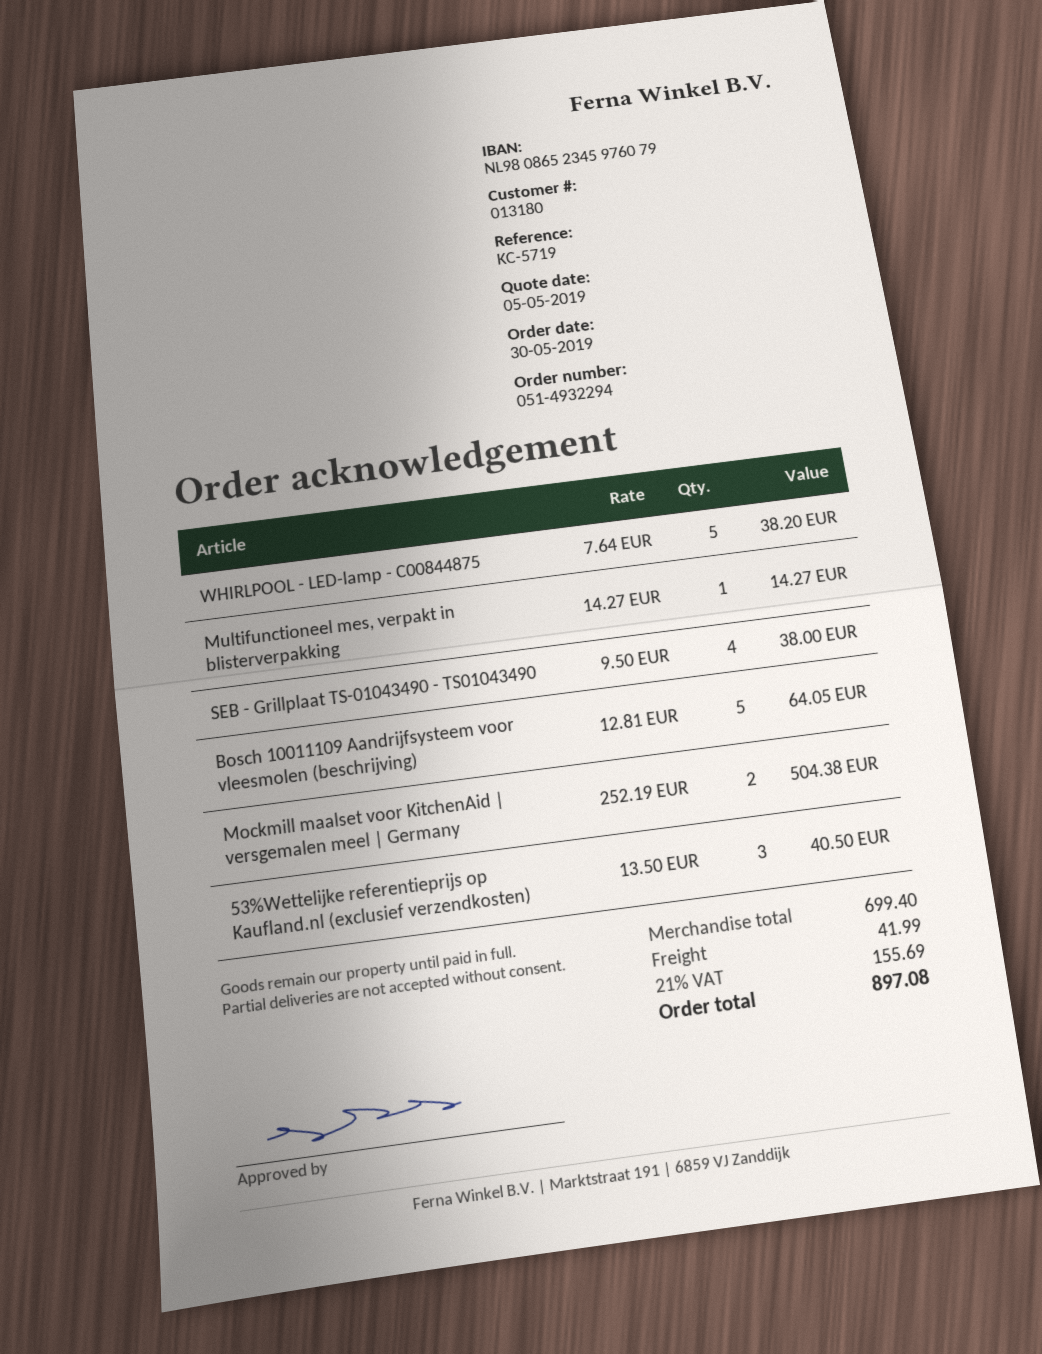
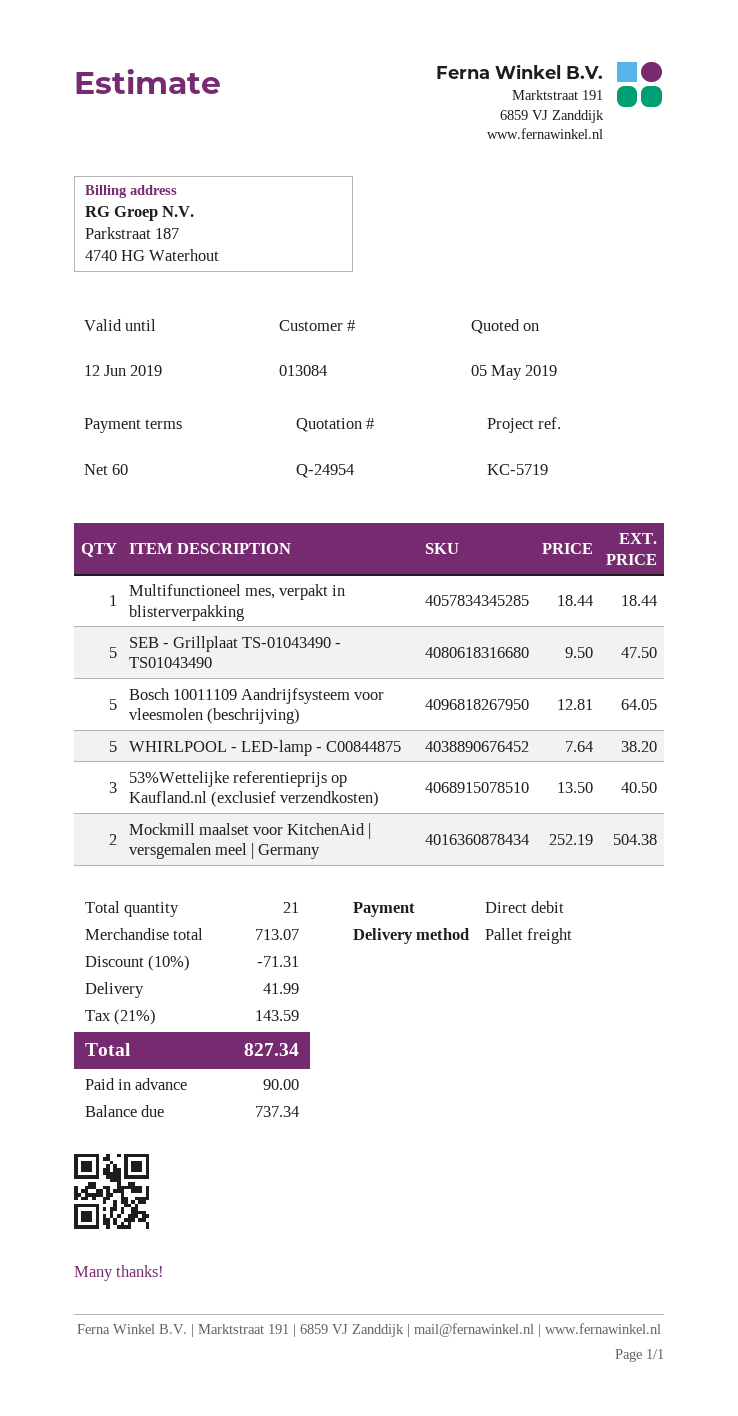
customer number: 013180 -> 013084
Multifunctioneel mes, verpakt in blisterverpakking: 1 x 14.27 = 14.27 -> 1 x 18.44 = 18.44
SEB - Grillplaat TS-01043490 - TS01043490: 4 x 9.50 = 38.00 -> 5 x 9.50 = 47.50
subtotal: 699.40 -> 713.07
discount: none -> 10% = 71.31
tax: 21% = 155.69 -> 21% = 143.59
total: 897.08 -> 827.34

